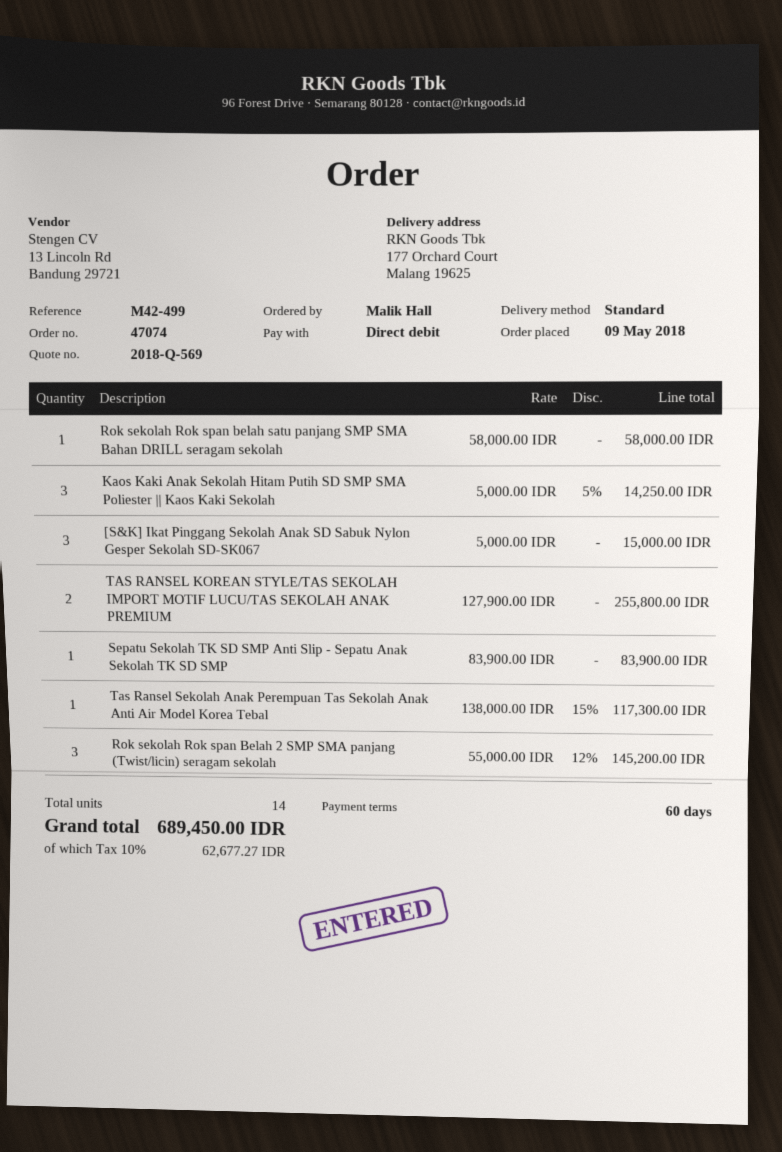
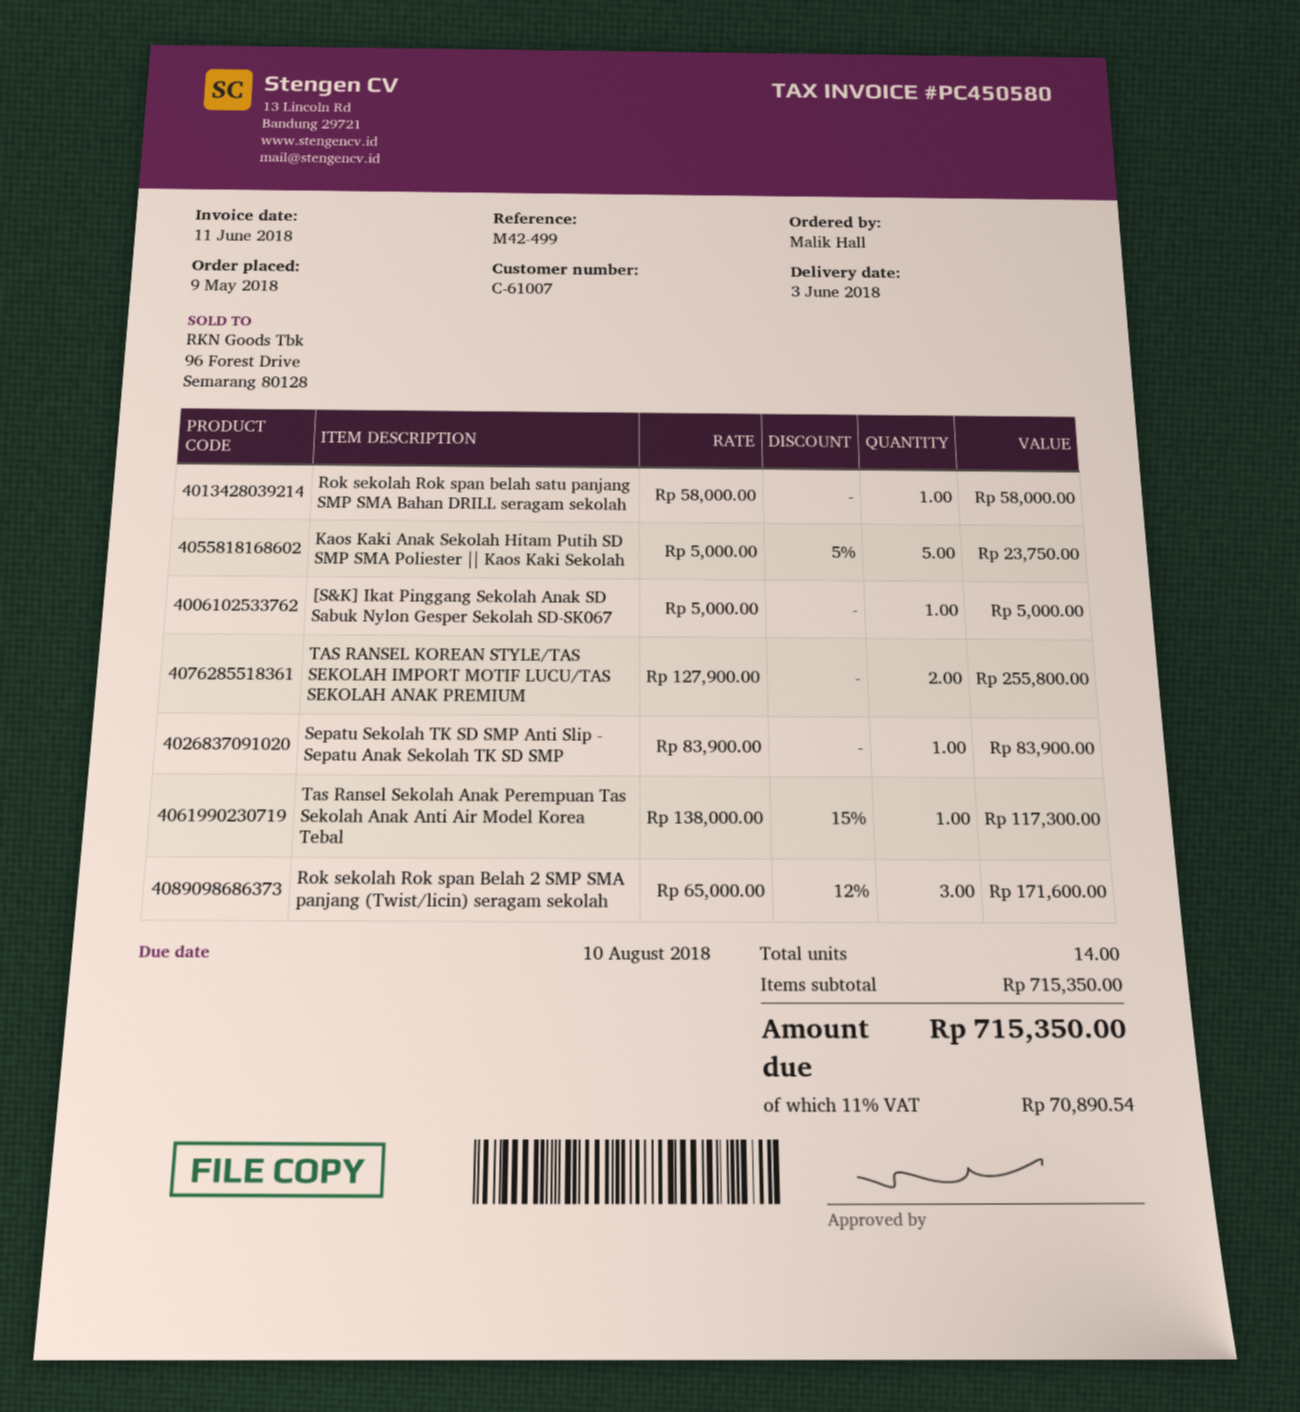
Kaos Kaki Anak Sekolah Hitam Putih SD SMP SMA Poliester || Kaos Kaki Sekolah: 3 x 5000.00 - 5% = 14250.00 -> 5 x 5000.00 - 5% = 23750.00
[S&K] Ikat Pinggang Sekolah Anak SD Sabuk Nylon Gesper Sekolah SD-SK067: 3 x 5000.00 = 15000.00 -> 1 x 5000.00 = 5000.00
Rok sekolah Rok span Belah 2 SMP SMA panjang (Twist/licin) seragam sekolah: 3 x 55000.00 - 12% = 145200.00 -> 3 x 65000.00 - 12% = 171600.00
tax: 10% = 62677.27 -> 11% = 70890.54
total: 689450.00 -> 715350.00

